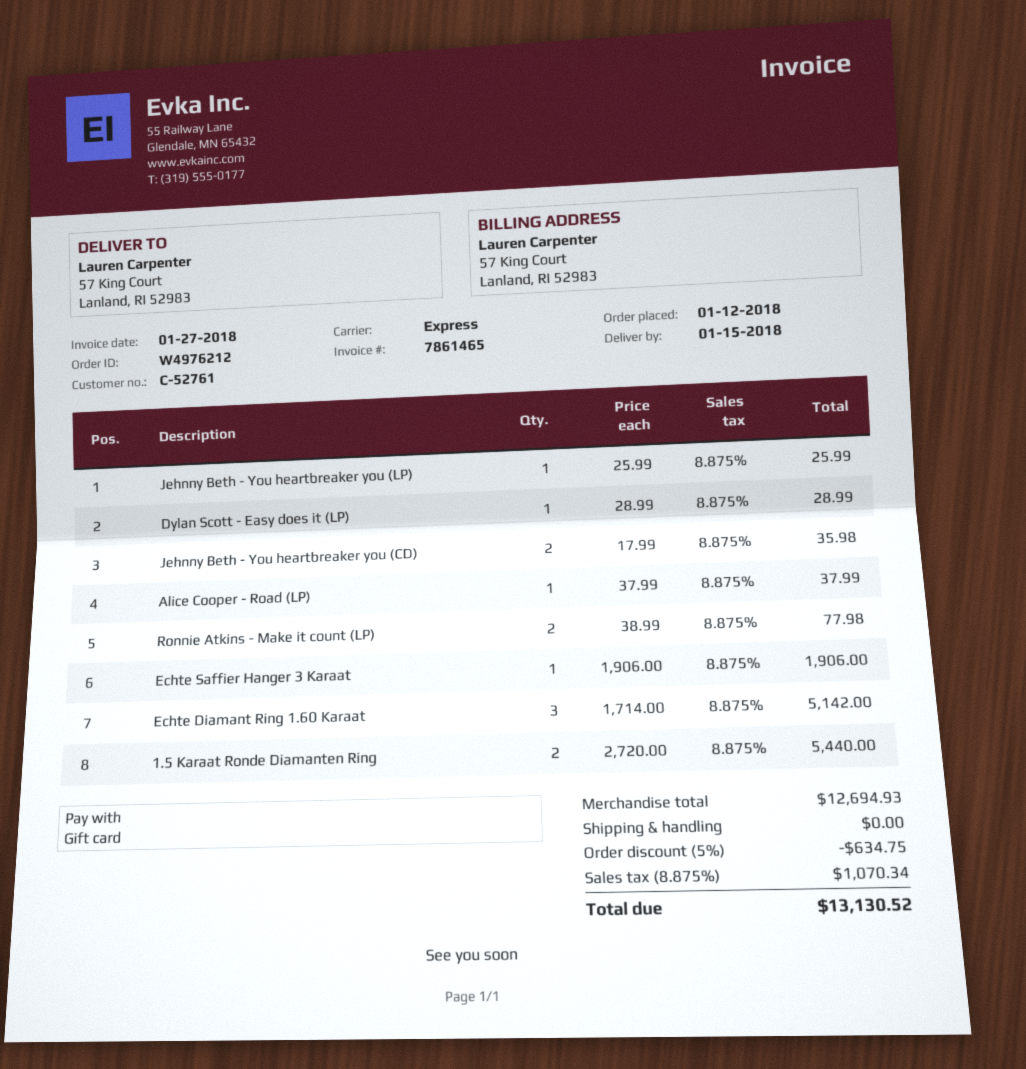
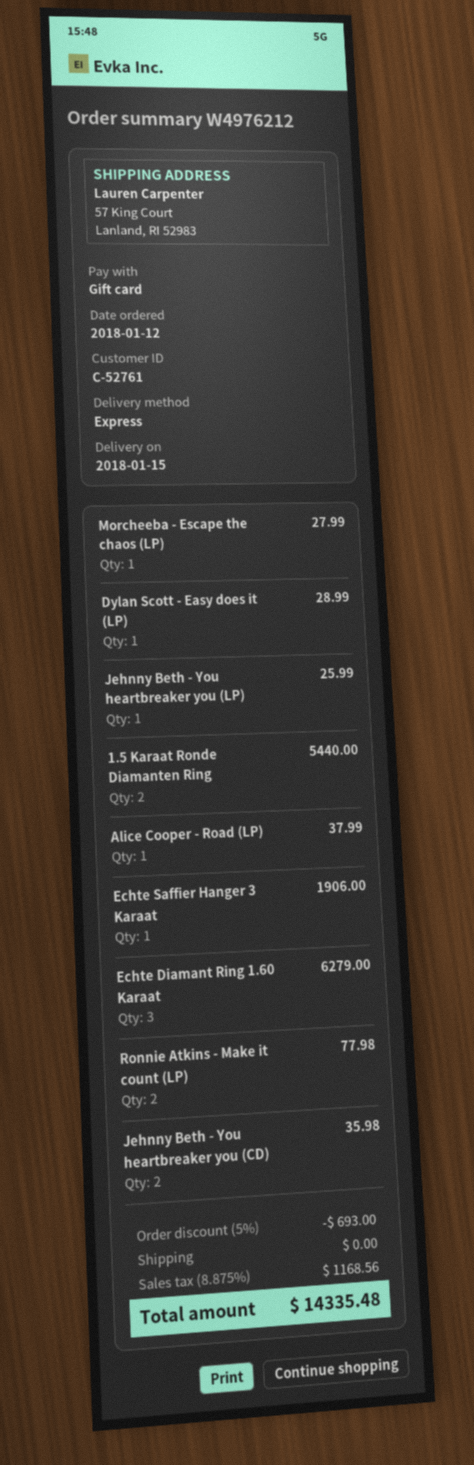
Echte Diamant Ring 1.60 Karaat: 3 for 5142.00 -> 3 for 6279.00
Morcheeba - Escape the chaos (LP): none -> 1 for 27.99
discount: 5% = 634.75 -> 5% = 693.00
tax: 8.875% = 1070.34 -> 8.875% = 1168.56
total: 13130.52 -> 14335.48

